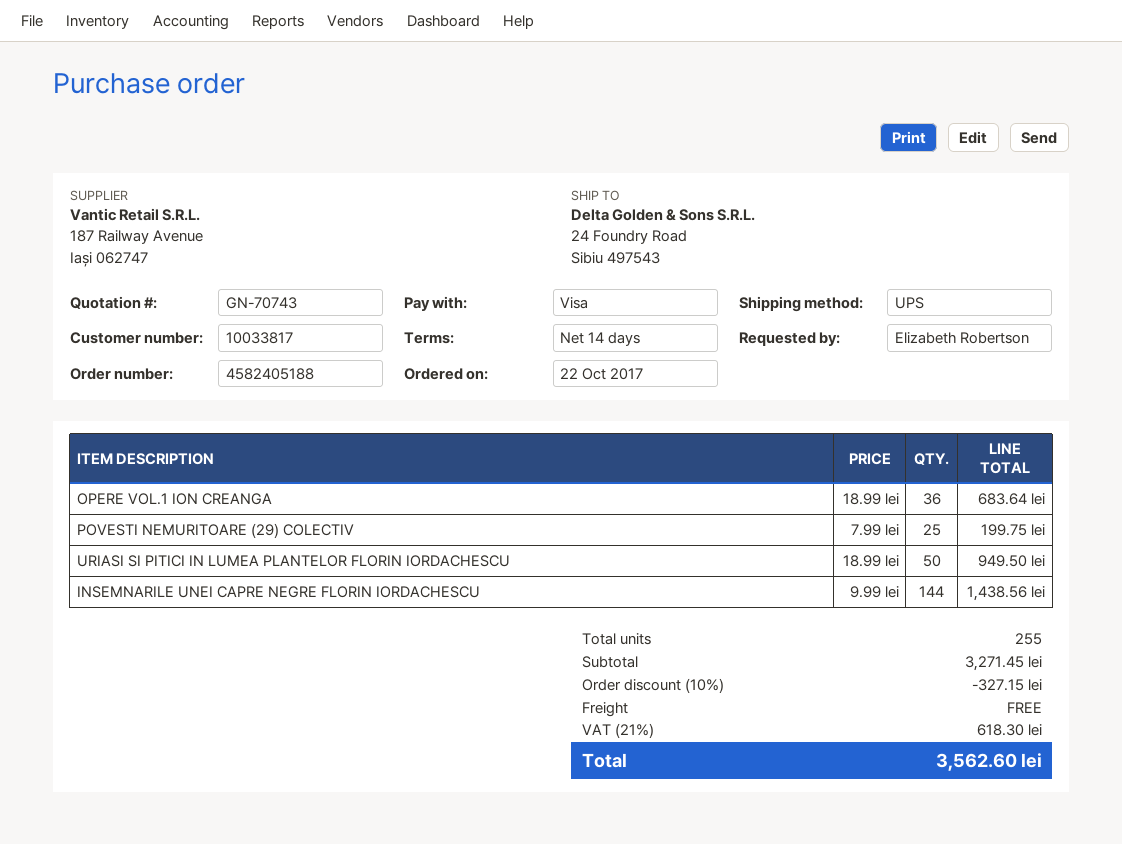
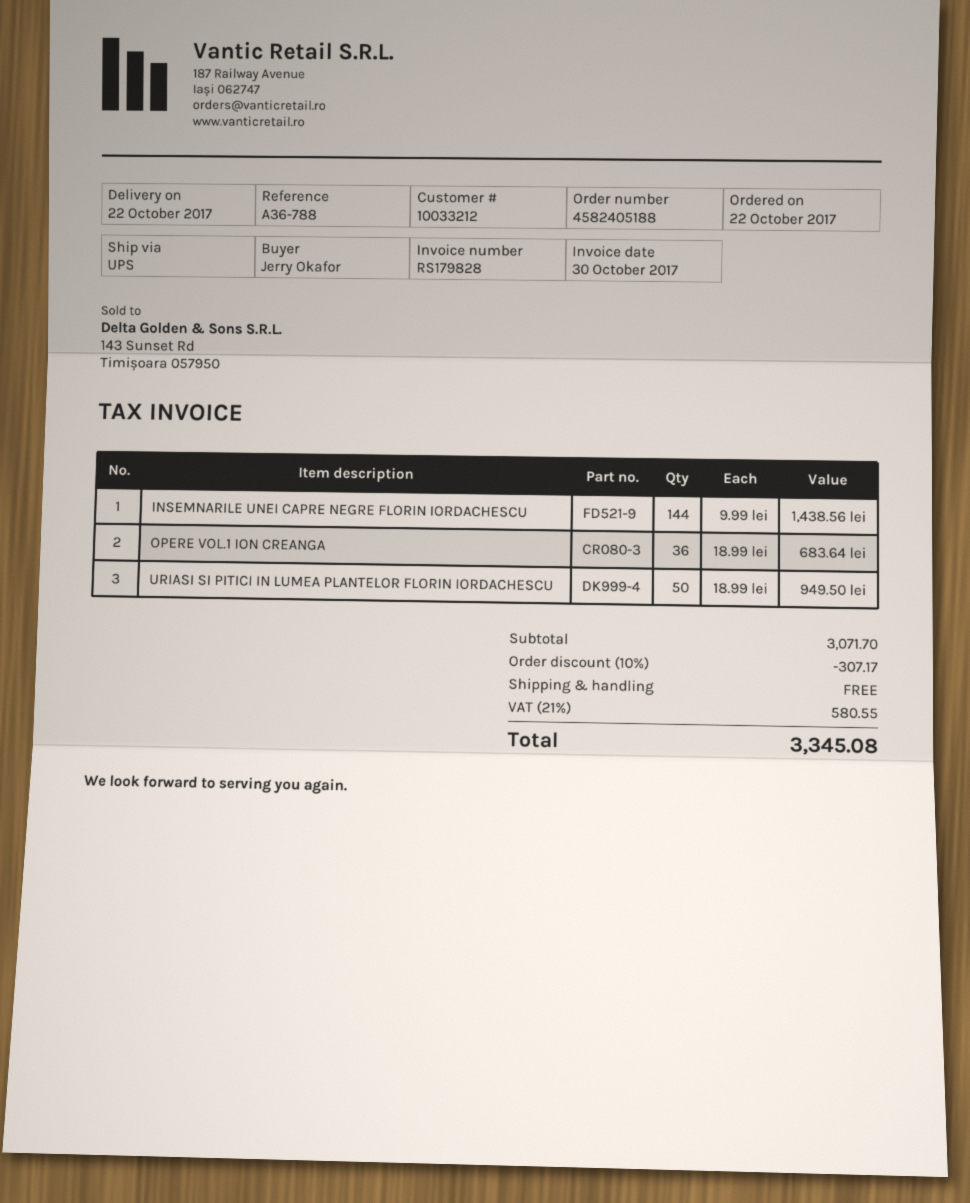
customer number: 10033817 -> 10033212
ordered by: Elizabeth Robertson -> Jerry Okafor
POVESTI NEMURITOARE (29) COLECTIV: 25 x 7.99 = 199.75 -> none
subtotal: 3271.45 -> 3071.70
discount: 10% = 327.15 -> 10% = 307.17
tax: 21% = 618.30 -> 21% = 580.55
total: 3562.60 -> 3345.08

